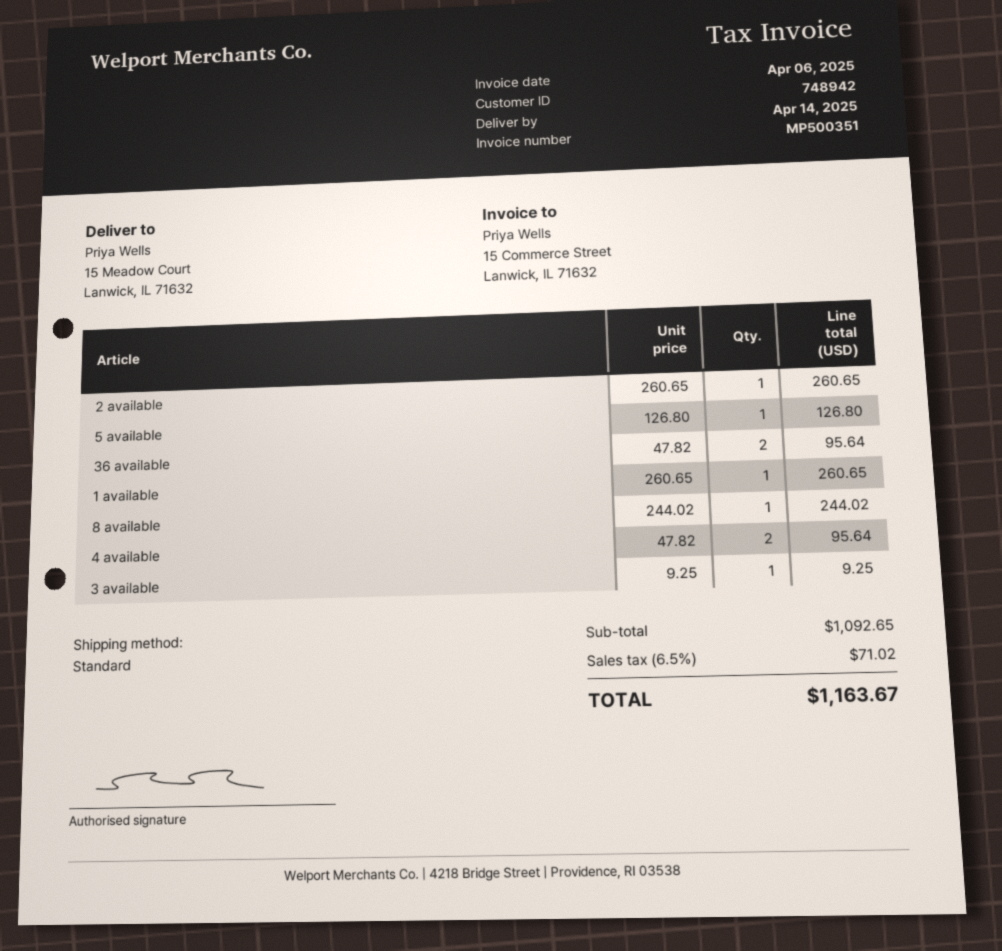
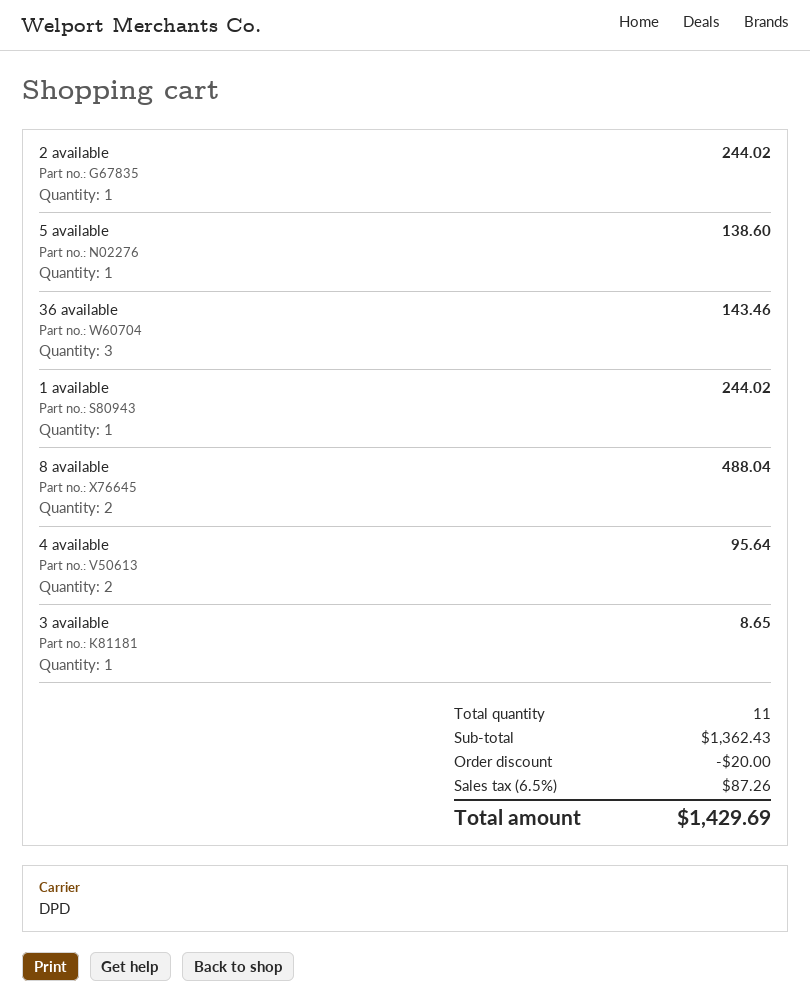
shipping method: standard -> DPD
2 available: 1 for 260.65 -> 1 for 244.02
5 available: 1 for 126.80 -> 1 for 138.60
36 available: 2 for 95.64 -> 3 for 143.46
1 available: 1 for 260.65 -> 1 for 244.02
8 available: 1 for 244.02 -> 2 for 488.04
3 available: 1 for 9.25 -> 1 for 8.65
subtotal: 1092.65 -> 1362.43
discount: none -> 20.00
tax: 6.5% = 71.02 -> 6.5% = 87.26
total: 1163.67 -> 1429.69

